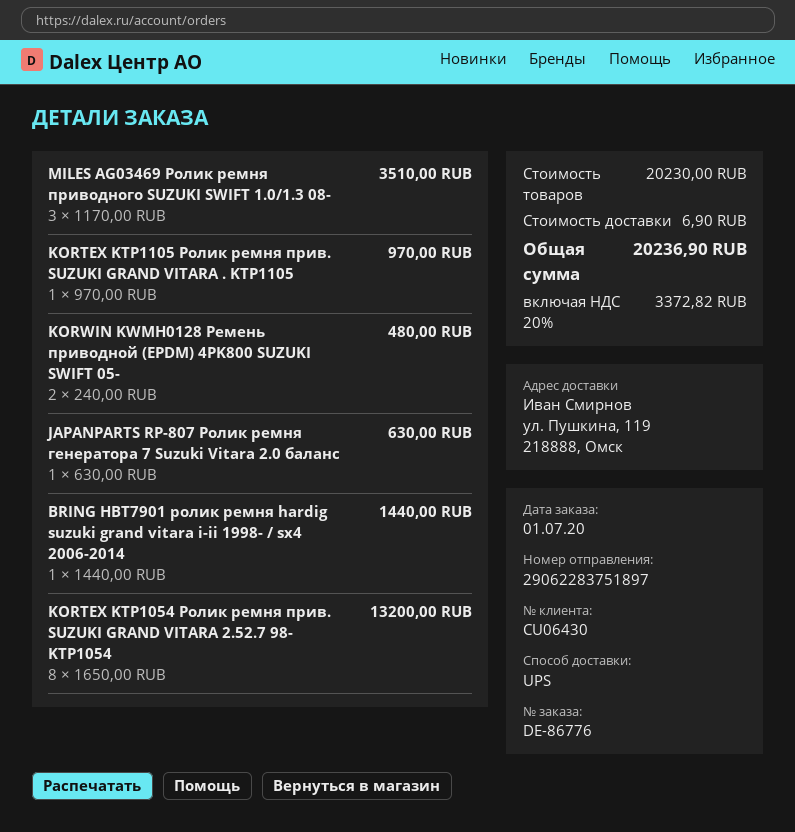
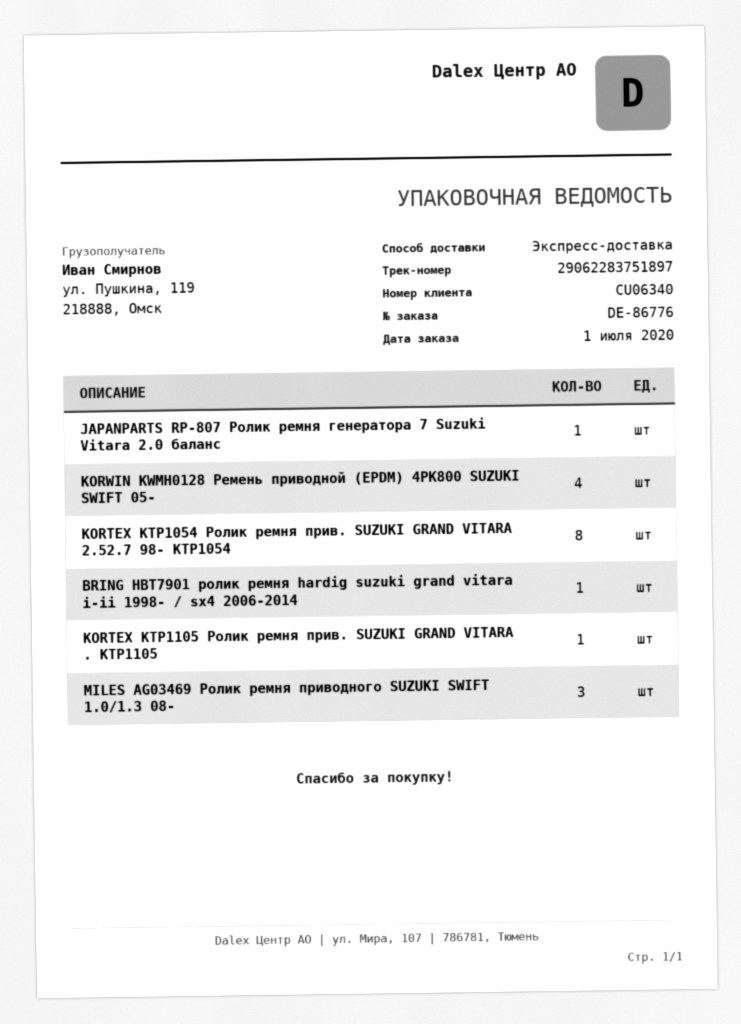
customer number: CU06430 -> CU06340
shipping method: UPS -> express
KORWIN KWMH0128 Ремень приводной (EPDM) 4PK800 SUZUKI SWIFT 05-: 2 -> 4

